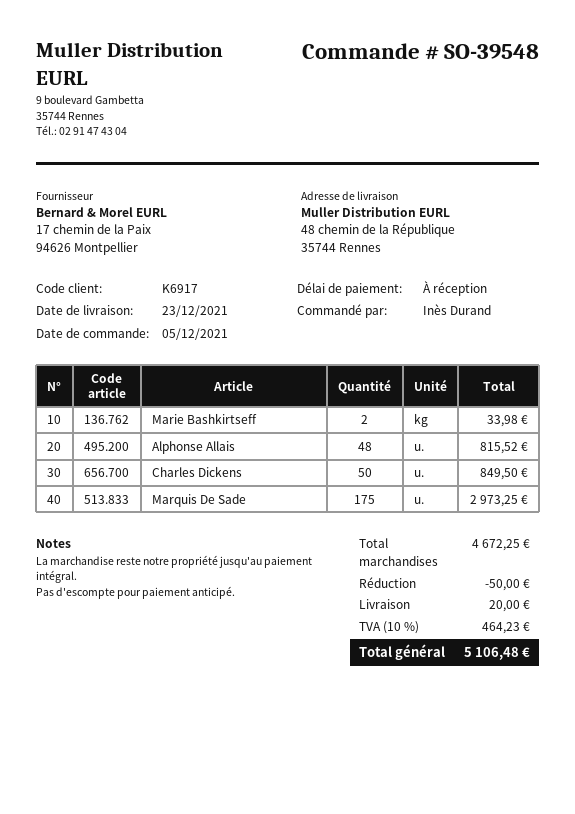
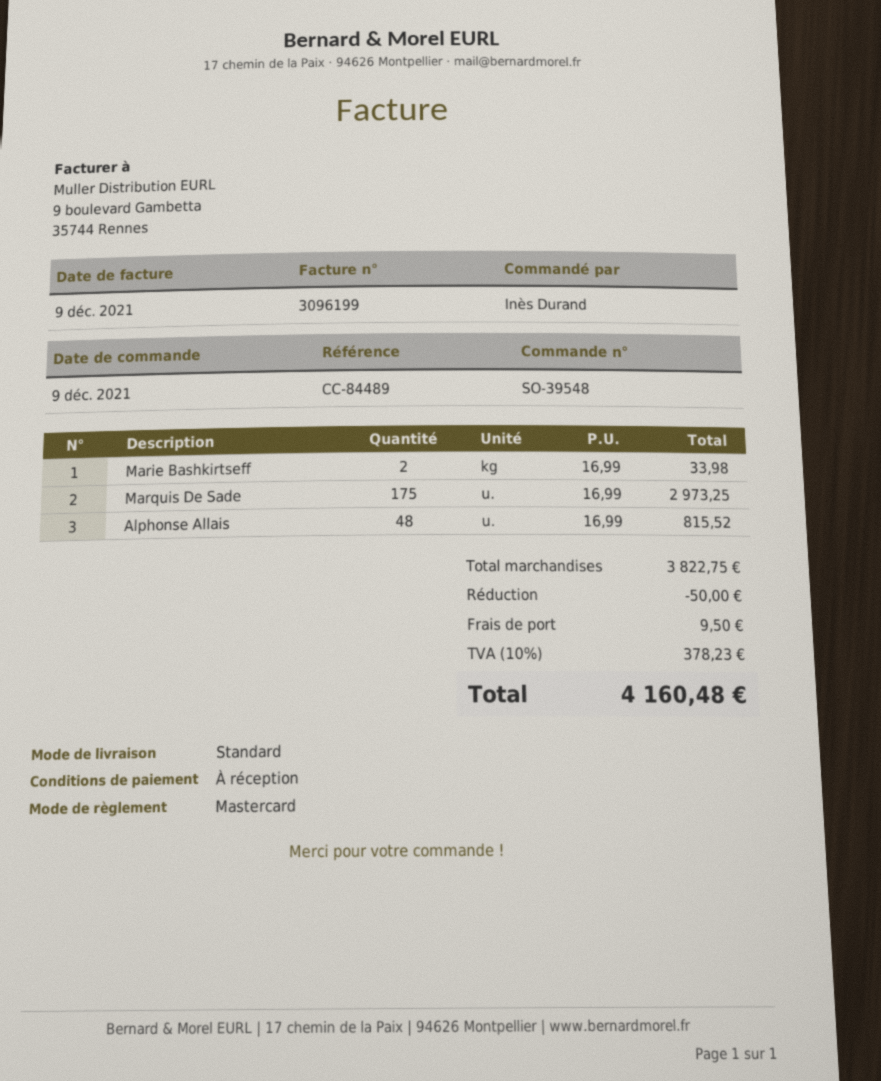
order date: 2021-12-05 -> 2021-12-09
Charles Dickens: 50 for 849.50 -> none
subtotal: 4672.25 -> 3822.75
shipping: 20.00 -> 9.50
tax: 10% = 464.23 -> 10% = 378.23
total: 5106.48 -> 4160.48

